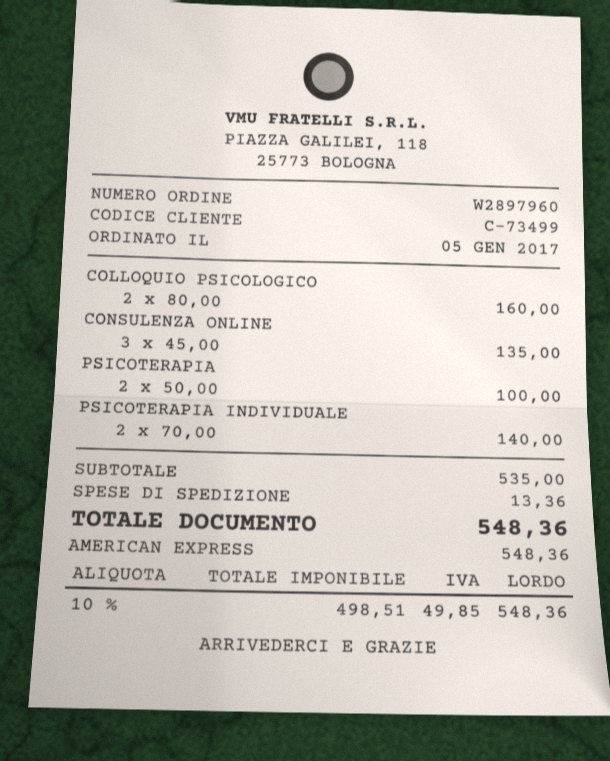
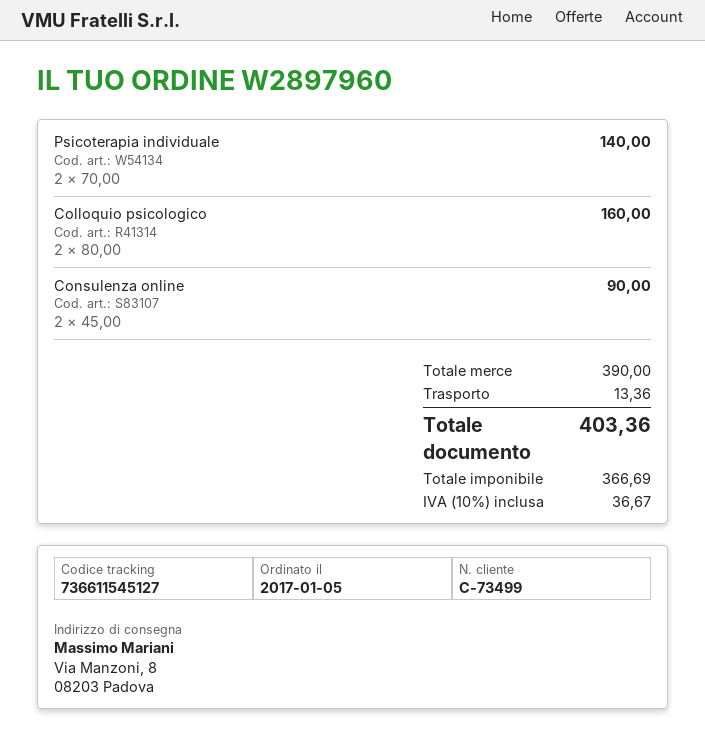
CONSULENZA ONLINE: 3 x 45.00 = 135.00 -> 2 x 45.00 = 90.00
PSICOTERAPIA: 2 x 50.00 = 100.00 -> none
subtotal: 535.00 -> 390.00
net: 498.51 -> 366.69
tax: 10% = 49.85 -> 10% = 36.67
total: 548.36 -> 403.36

